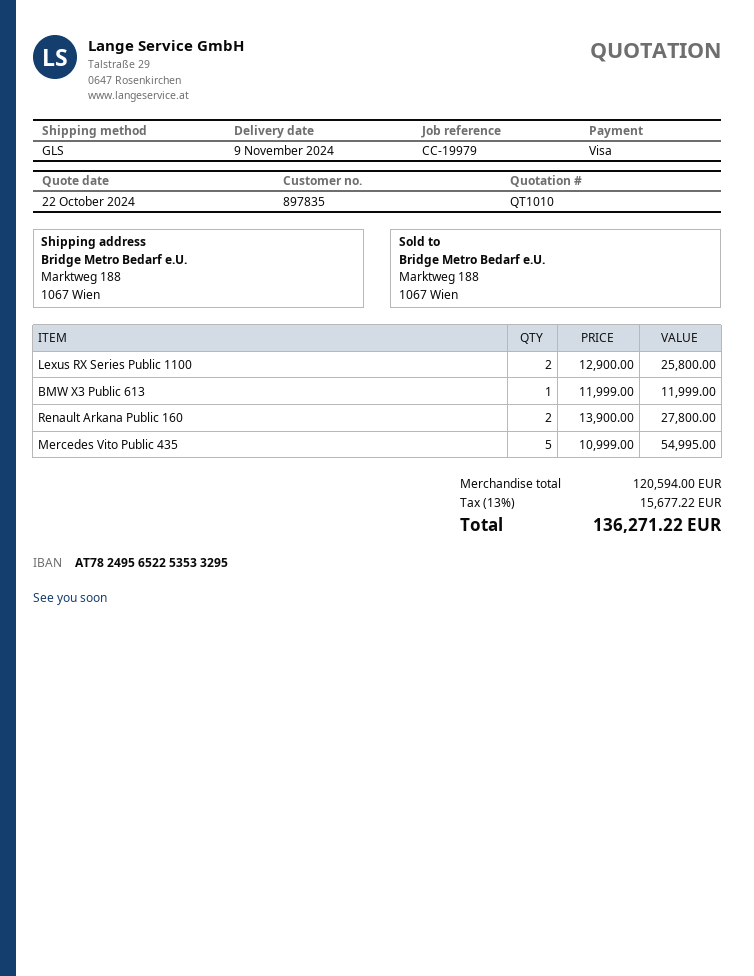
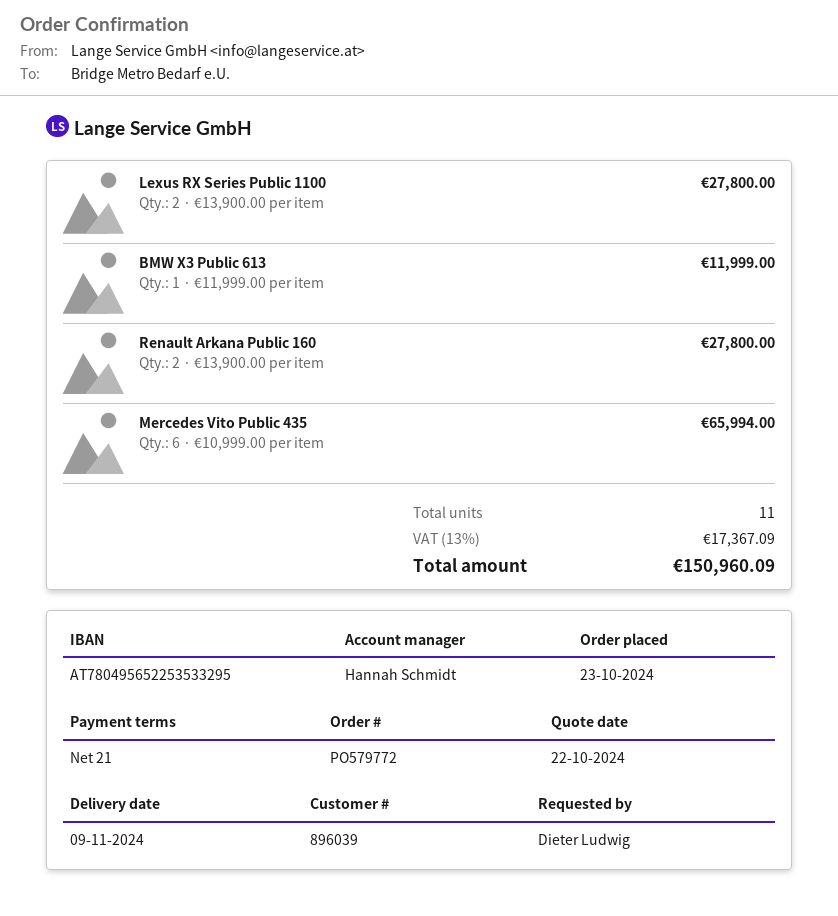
customer number: 897835 -> 896039
bank account: AT782495652253533295 -> AT780495652253533295
Lexus RX Series Public 1100: 2 x 12900.00 = 25800.00 -> 2 x 13900.00 = 27800.00
Mercedes Vito Public 435: 5 x 10999.00 = 54995.00 -> 6 x 10999.00 = 65994.00
tax: 13% = 15677.22 -> 13% = 17367.09
total: 136271.22 -> 150960.09

